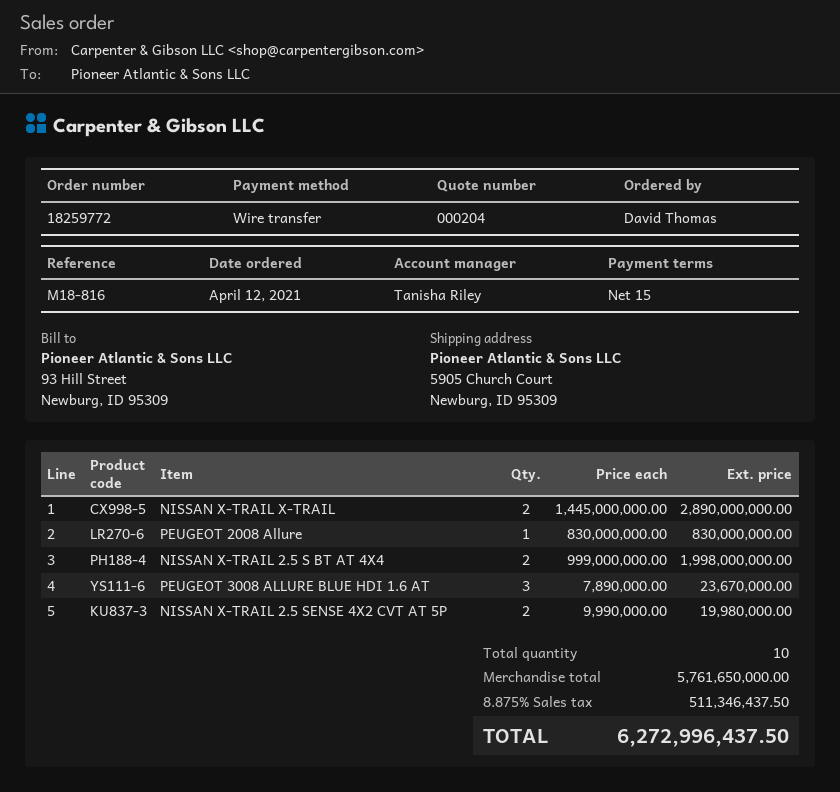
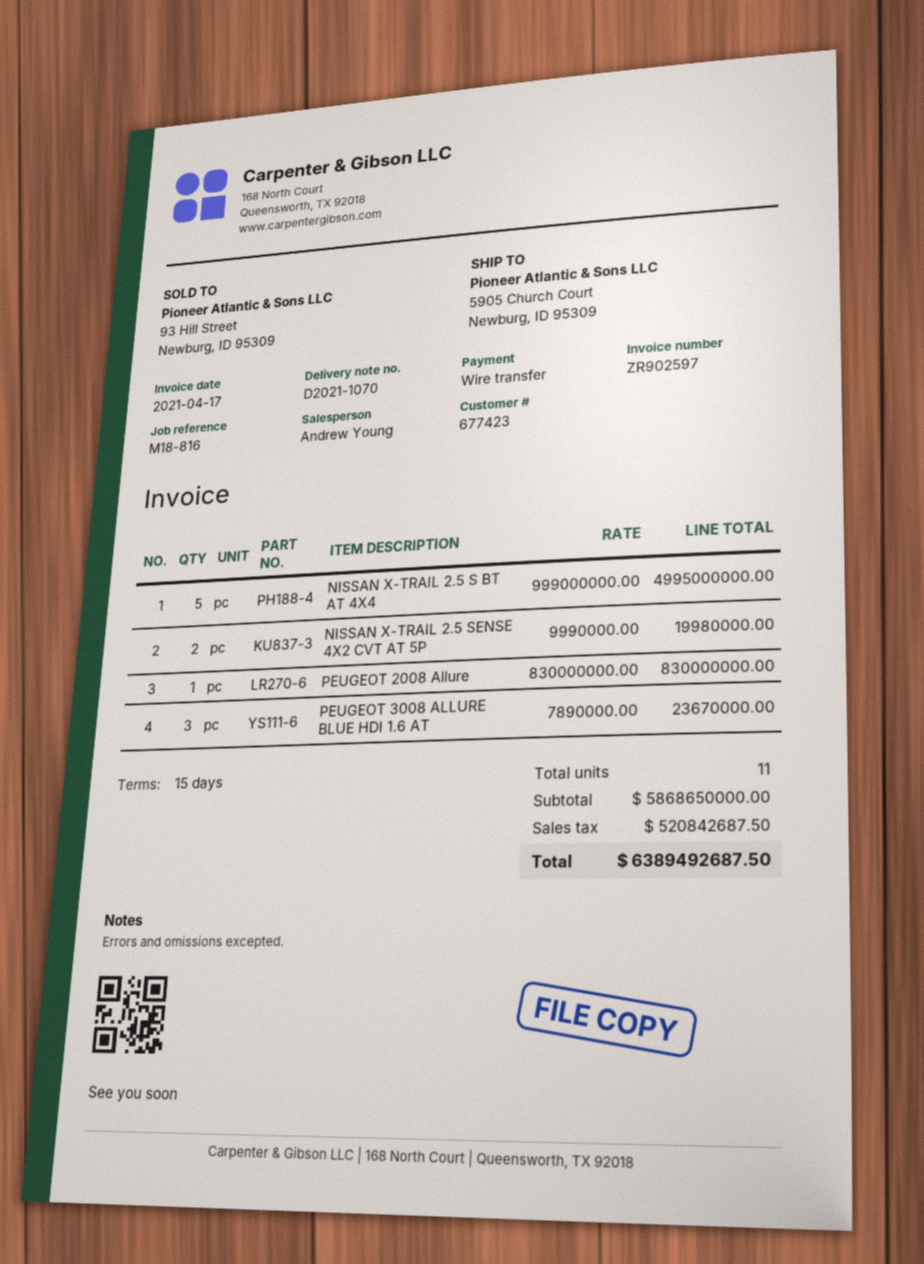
sales rep: Tanisha Riley -> Andrew Young
NISSAN X-TRAIL X-TRAIL: 2 x 1445000000.00 = 2890000000.00 -> none
NISSAN X-TRAIL 2.5 S BT AT 4X4: 2 x 999000000.00 = 1998000000.00 -> 5 x 999000000.00 = 4995000000.00
total quantity: 10 -> 11
subtotal: 5761650000.00 -> 5868650000.00
tax: 511346437.50 -> 520842687.50
total: 6272996437.50 -> 6389492687.50

